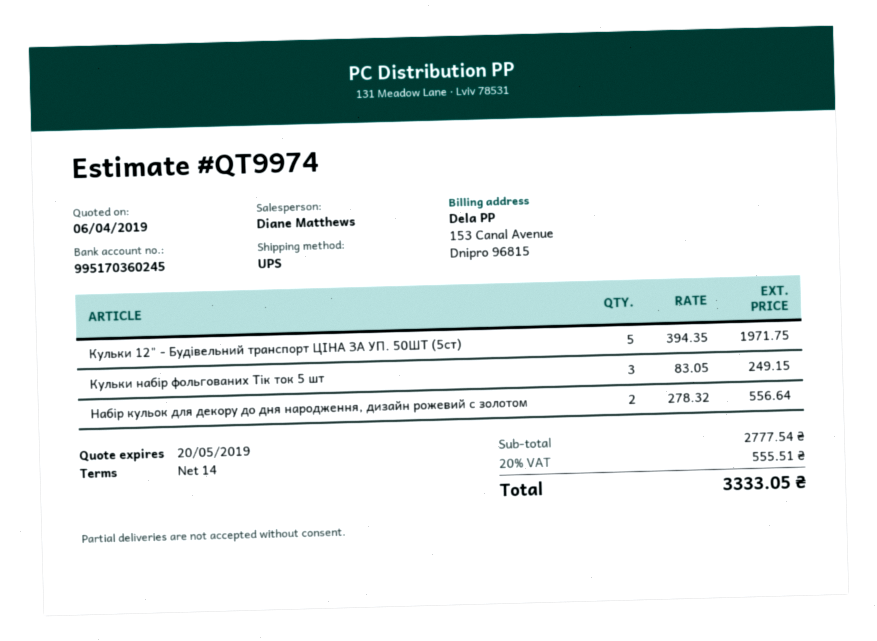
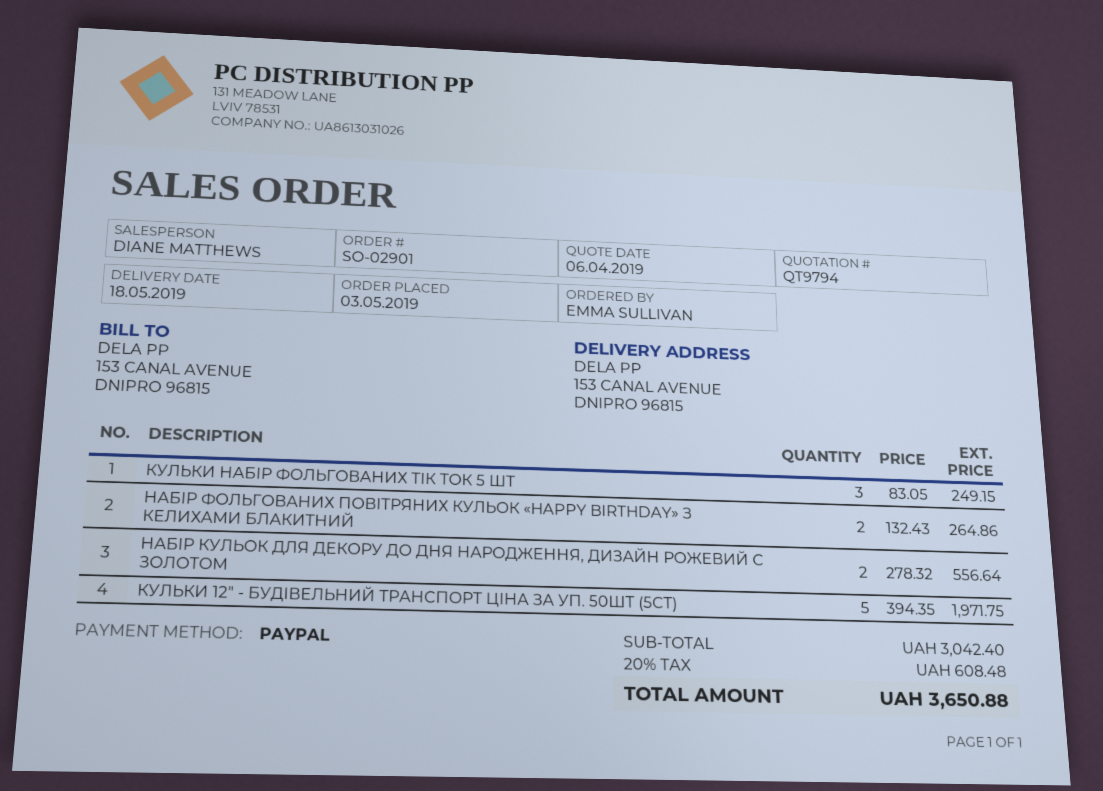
quote number: QT9974 -> QT9794
НАБІР ФОЛЬГОВАНИХ ПОВІТРЯНИХ КУЛЬОК «HAPPY BIRTHDAY» З КЕЛИХАМИ БЛАКИТНИЙ: none -> 2 x 132.43 = 264.86
subtotal: 2777.54 -> 3042.40
tax: 20% = 555.51 -> 20% = 608.48
total: 3333.05 -> 3650.88

